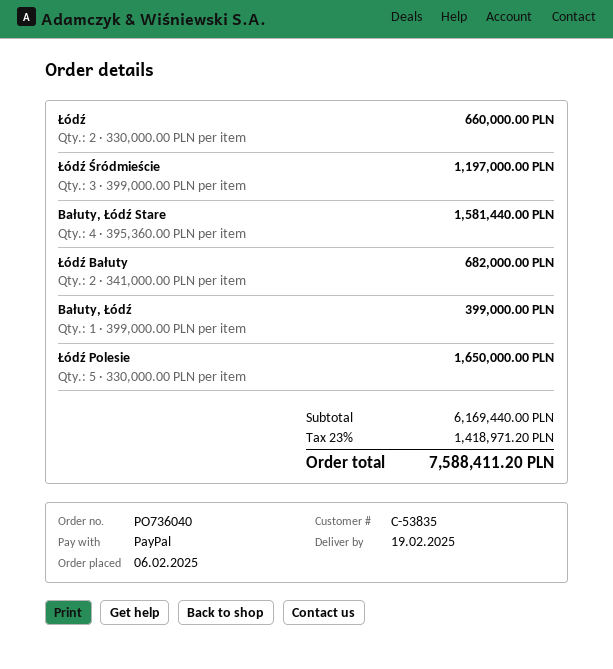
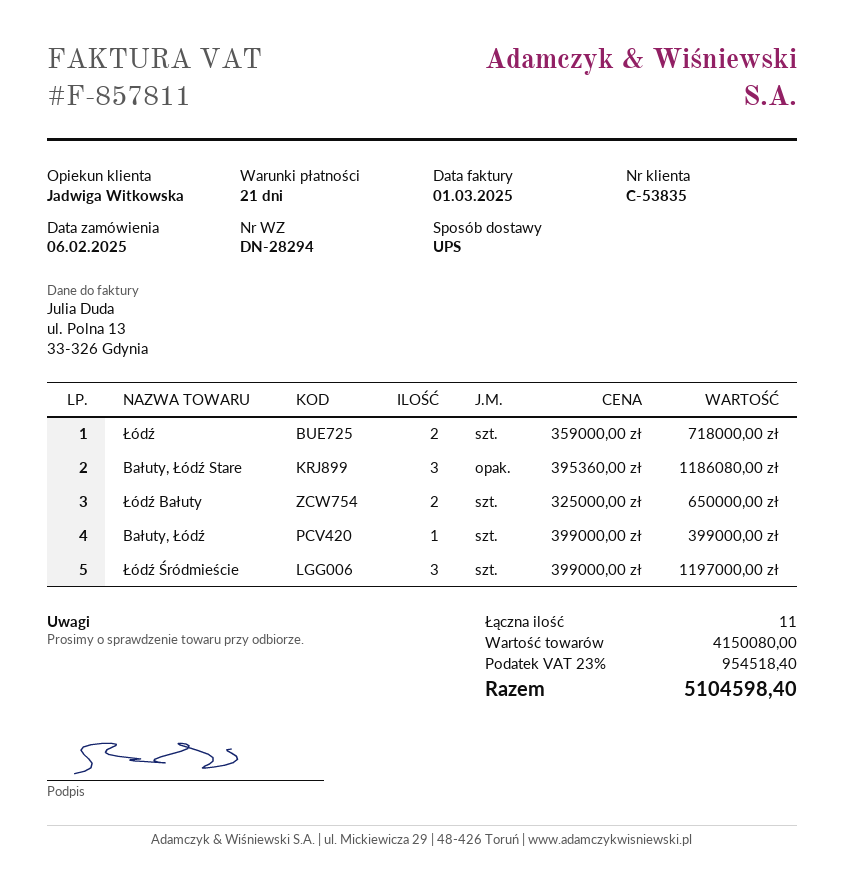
Łódź: 2 x 330000.00 = 660000.00 -> 2 x 359000.00 = 718000.00
Bałuty, Łódź Stare: 4 x 395360.00 = 1581440.00 -> 3 x 395360.00 = 1186080.00
Łódź Bałuty: 2 x 341000.00 = 682000.00 -> 2 x 325000.00 = 650000.00
Łódź Polesie: 5 x 330000.00 = 1650000.00 -> none
subtotal: 6169440.00 -> 4150080.00
tax: 23% = 1418971.20 -> 23% = 954518.40
total: 7588411.20 -> 5104598.40

